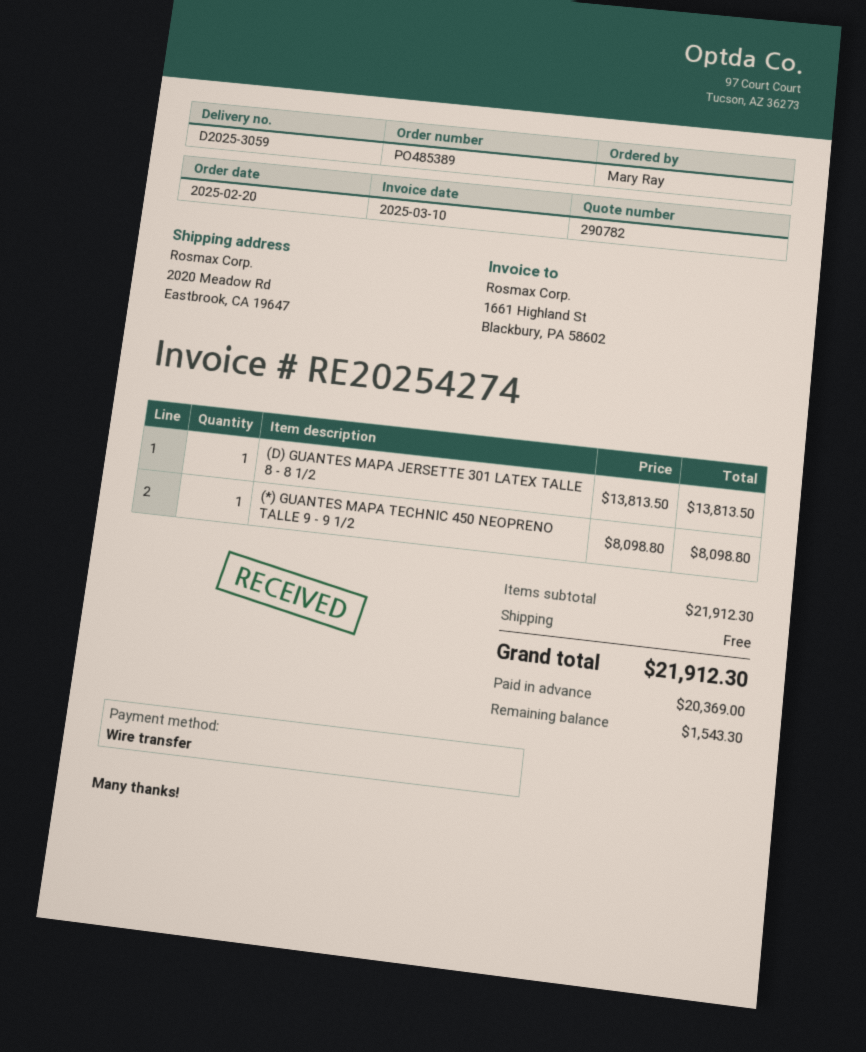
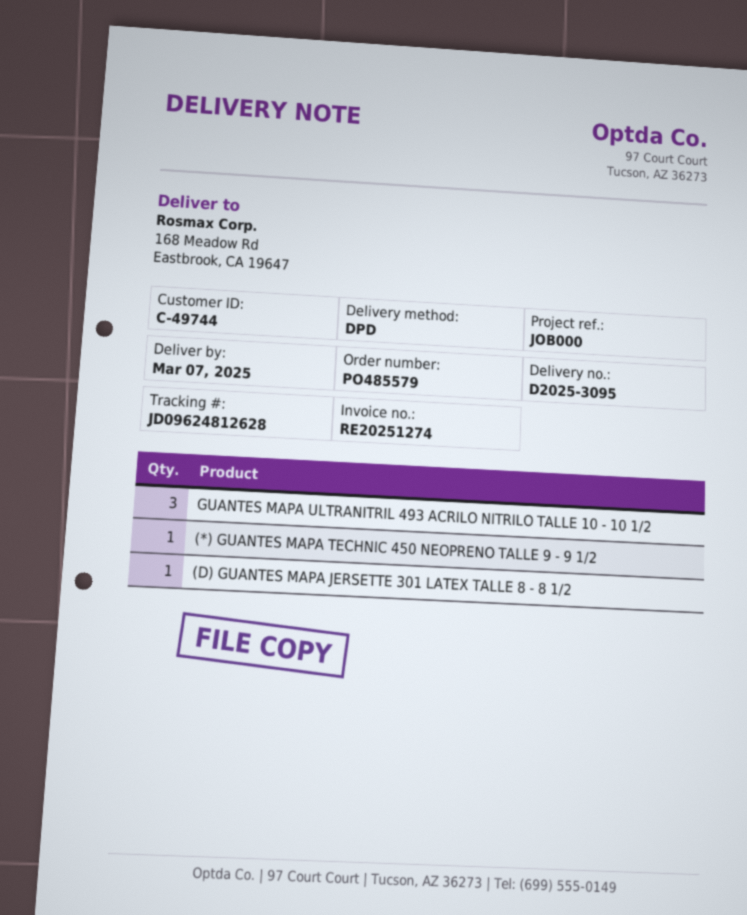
order number: PO485389 -> PO485579
delivery note number: D2025-3059 -> D2025-3095
invoice number: RE20254274 -> RE20251274
ship to: 2020 Meadow Rd, Eastbrook, CA 19647 -> 168 Meadow Rd, Eastbrook, CA 19647
GUANTES MAPA ULTRANITRIL 493 ACRILO NITRILO TALLE 10 - 10 1/2: none -> 3

